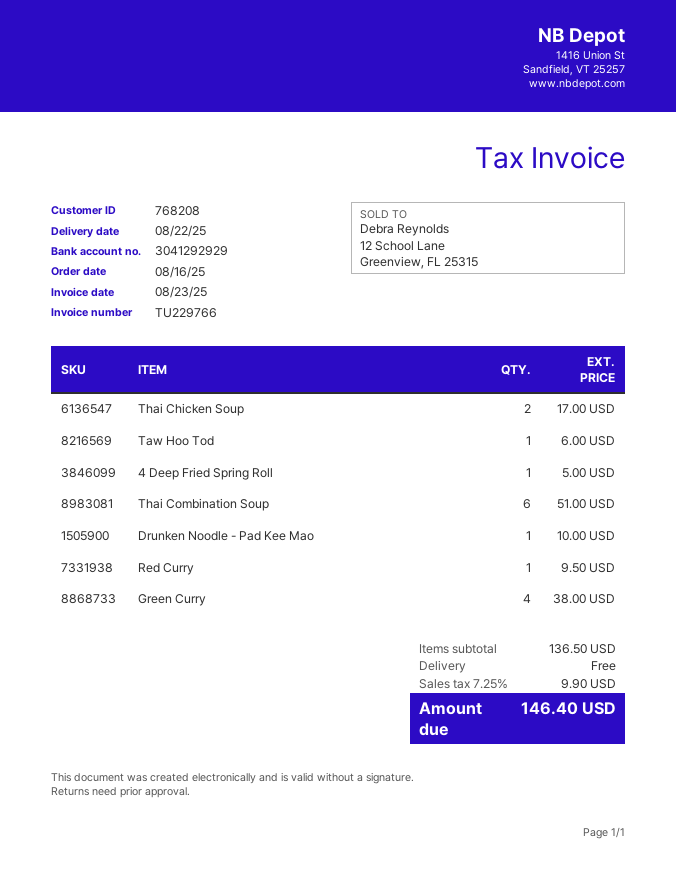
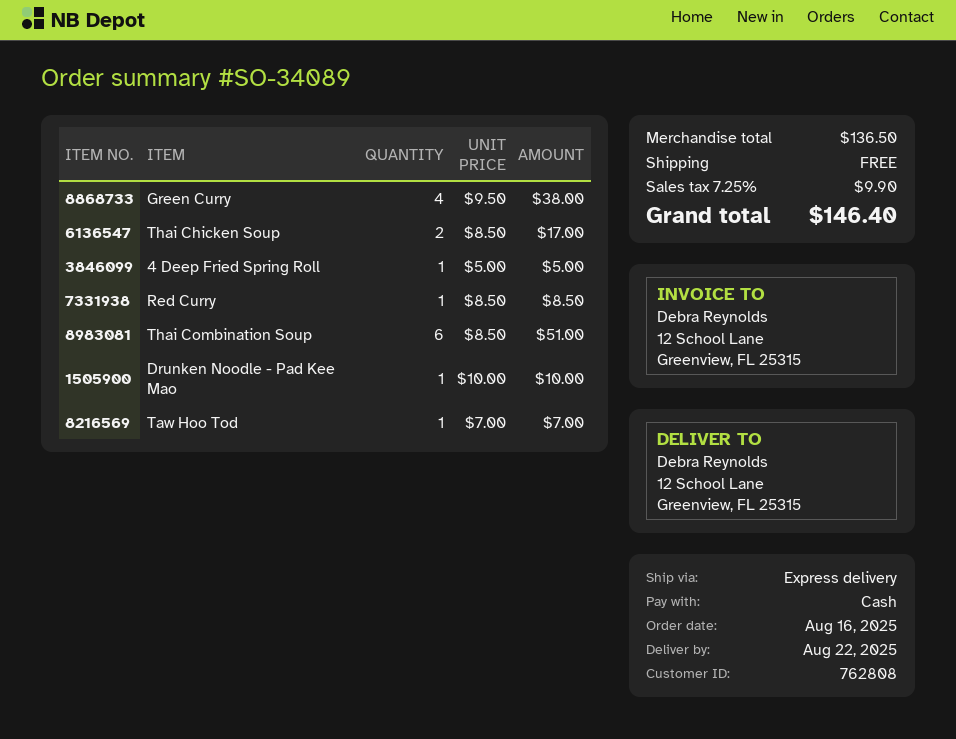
customer number: 768208 -> 762808
Taw Hoo Tod: 1 for 6.00 -> 1 for 7.00
Red Curry: 1 for 9.50 -> 1 for 8.50

